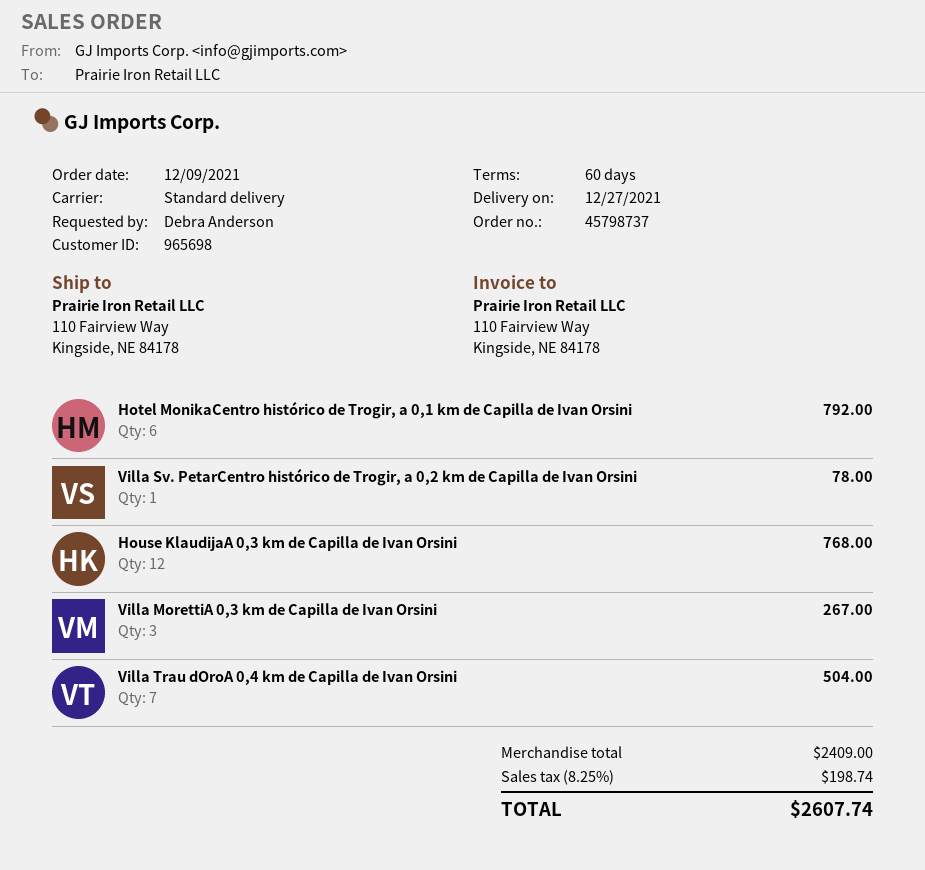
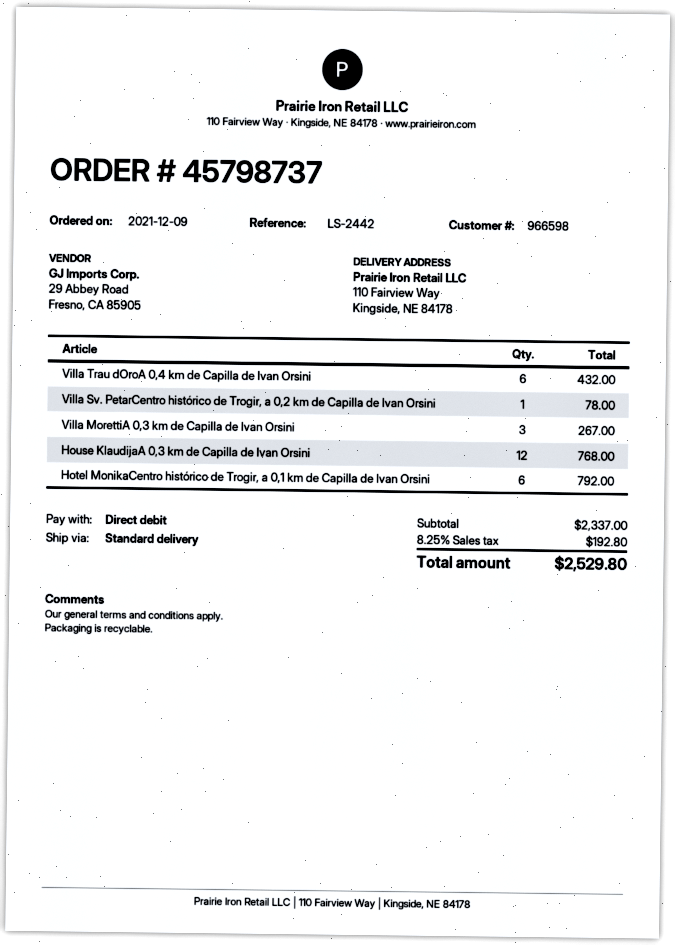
customer number: 965698 -> 966598
Villa Trau dOroA 0,4 km de Capilla de Ivan Orsini: 7 for 504.00 -> 6 for 432.00
subtotal: 2409.00 -> 2337.00
tax: 8.25% = 198.74 -> 8.25% = 192.80
total: 2607.74 -> 2529.80

